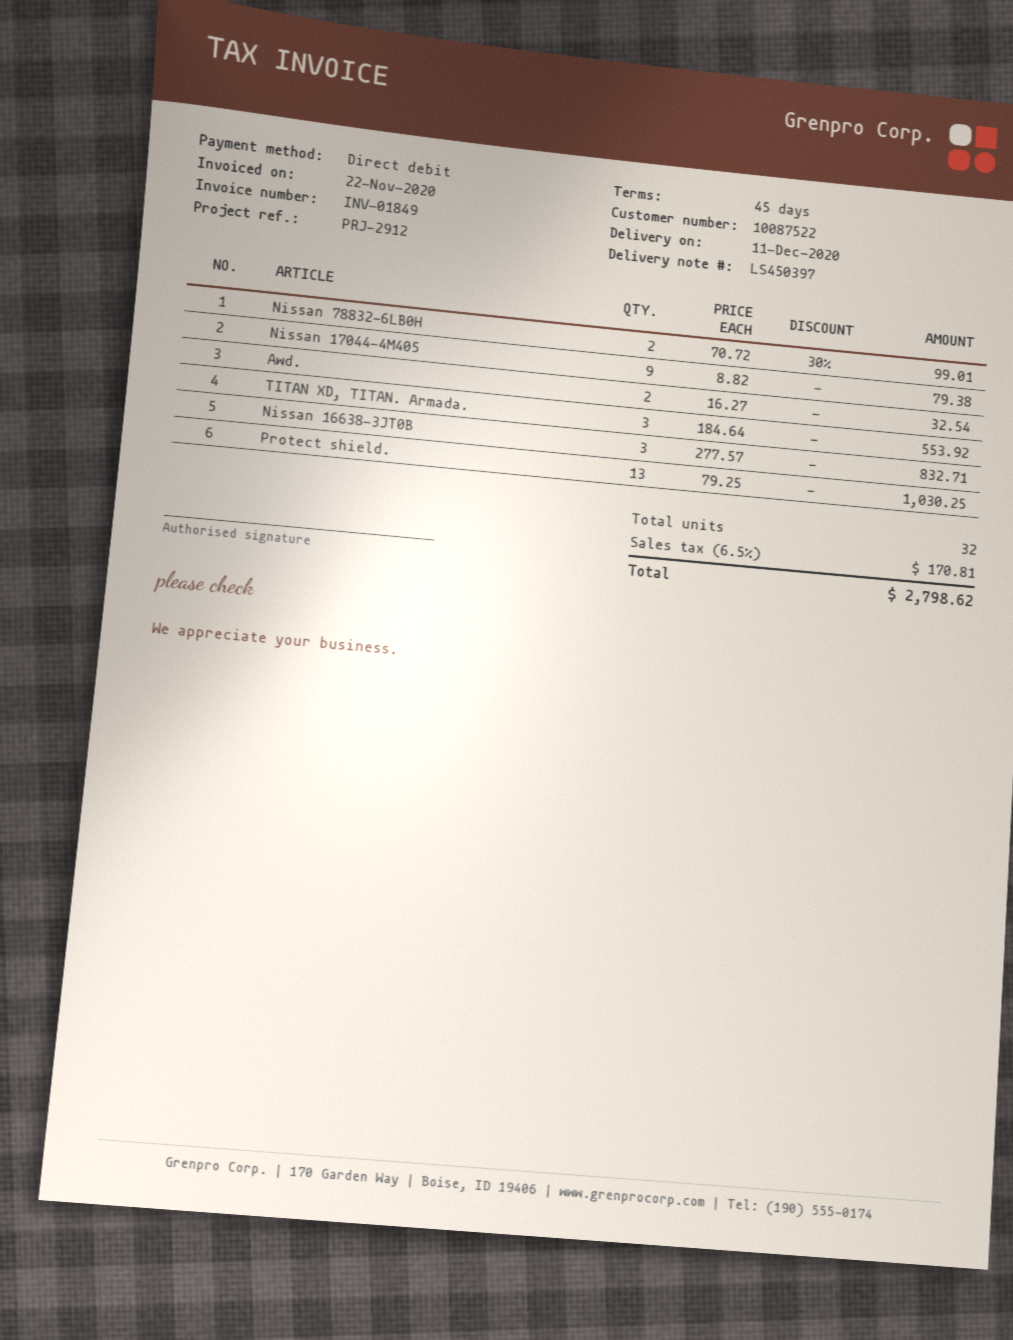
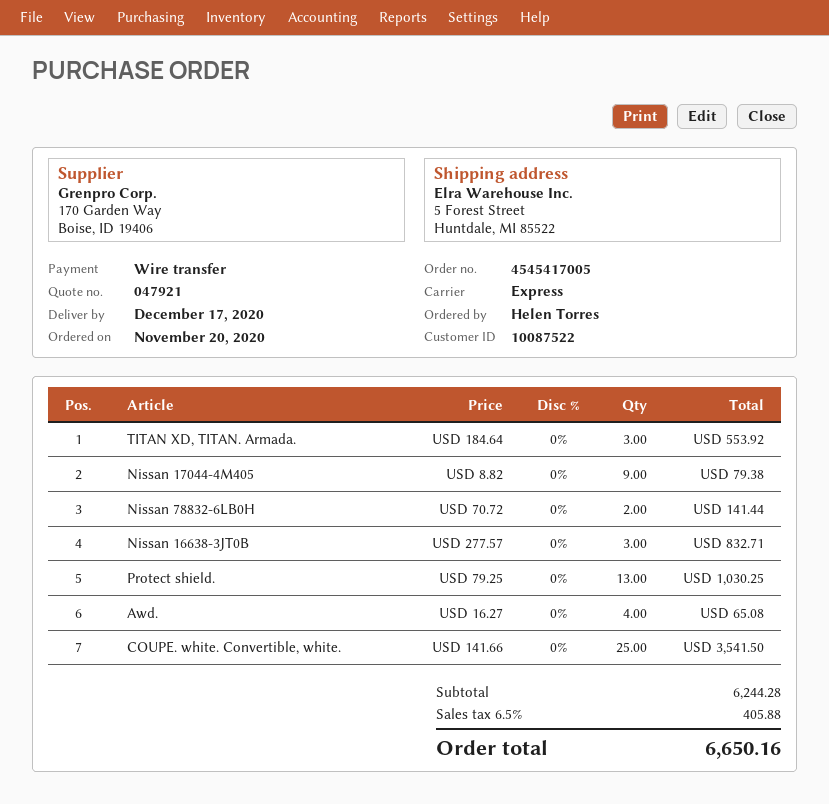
delivery date: 2020-12-11 -> 2020-12-17
payment method: direct debit -> bank transfer
Nissan 78832-6LB0H: 2 x 70.72 - 30% = 99.01 -> 2 x 70.72 = 141.44
Awd.: 2 x 16.27 = 32.54 -> 4 x 16.27 = 65.08
COUPE. white. Convertible, white.: none -> 25 x 141.66 = 3541.50
tax: 6.5% = 170.81 -> 6.5% = 405.88
total: 2798.62 -> 6650.16

